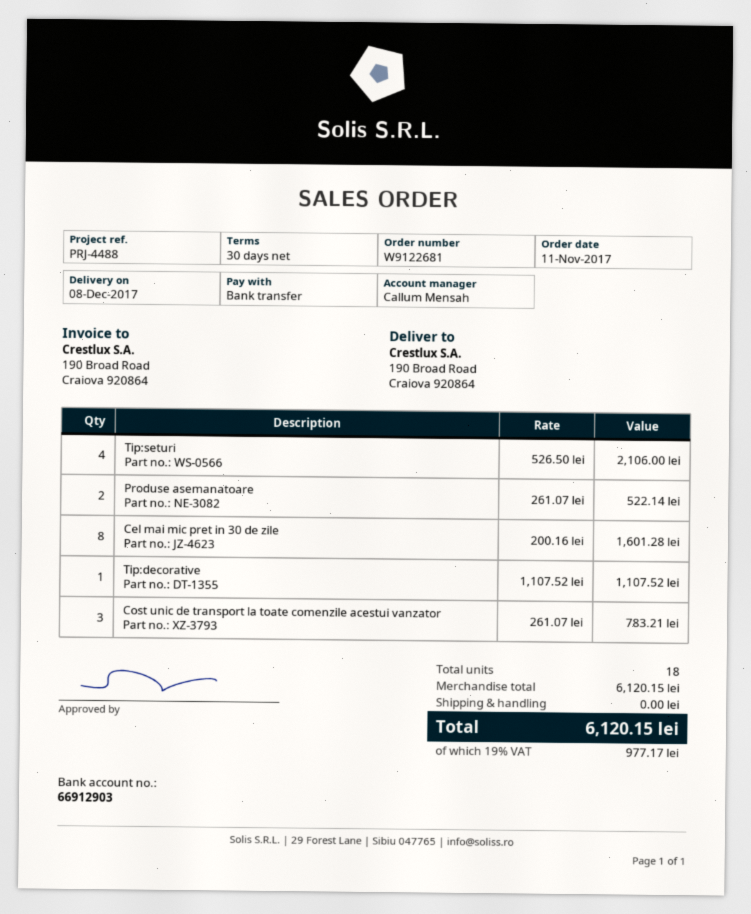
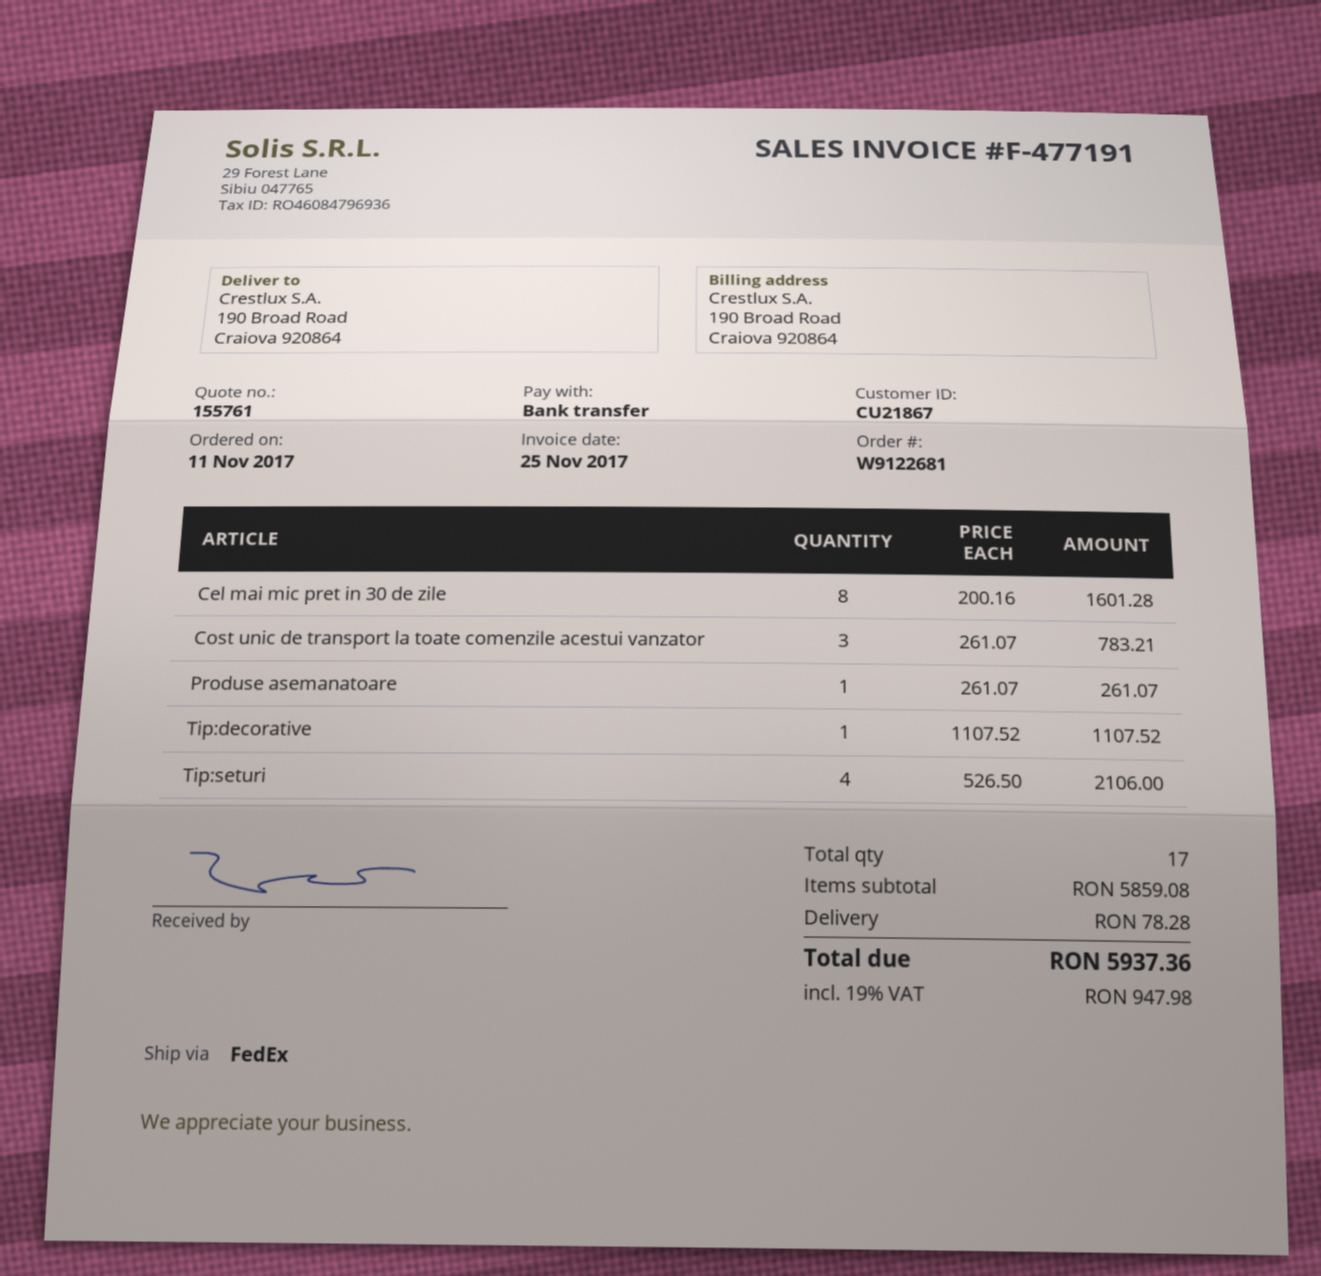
Produse asemanatoare: 2 x 261.07 = 522.14 -> 1 x 261.07 = 261.07
total quantity: 18 -> 17
subtotal: 6120.15 -> 5859.08
shipping: 0.00 -> 78.28
tax: 19% = 977.17 -> 19% = 947.98
total: 6120.15 -> 5937.36

